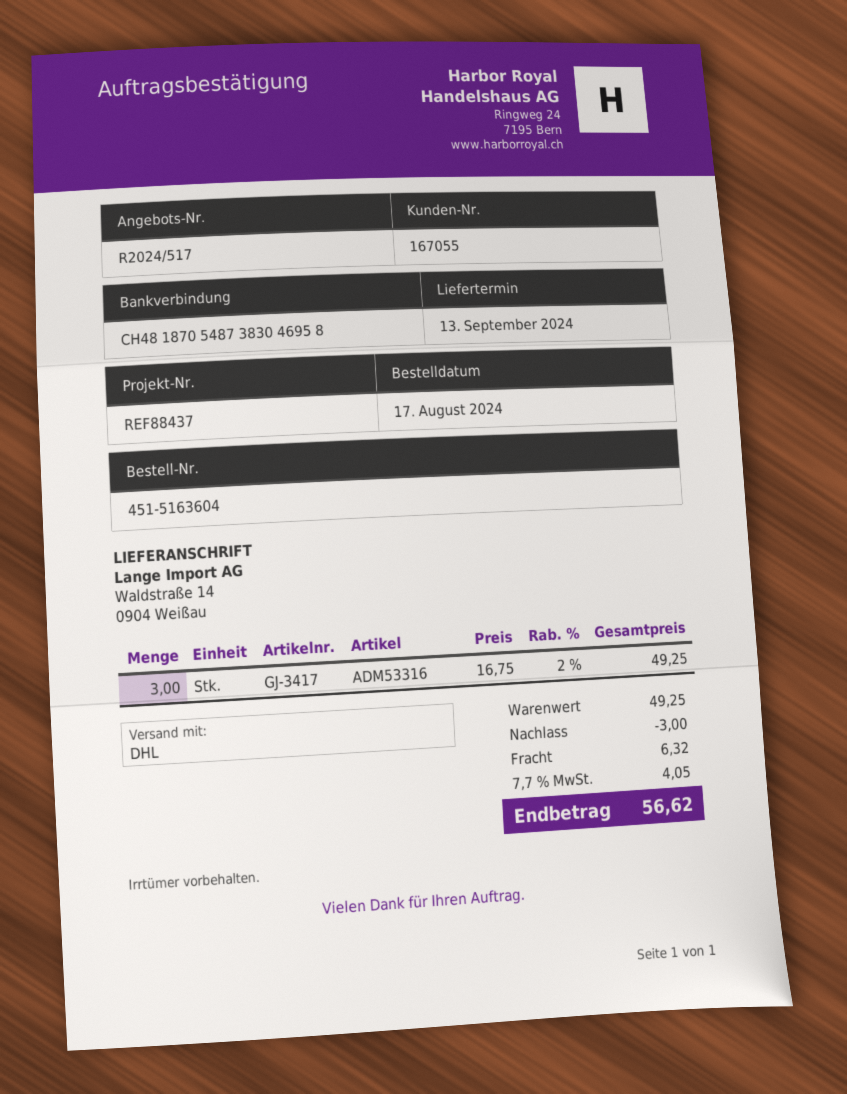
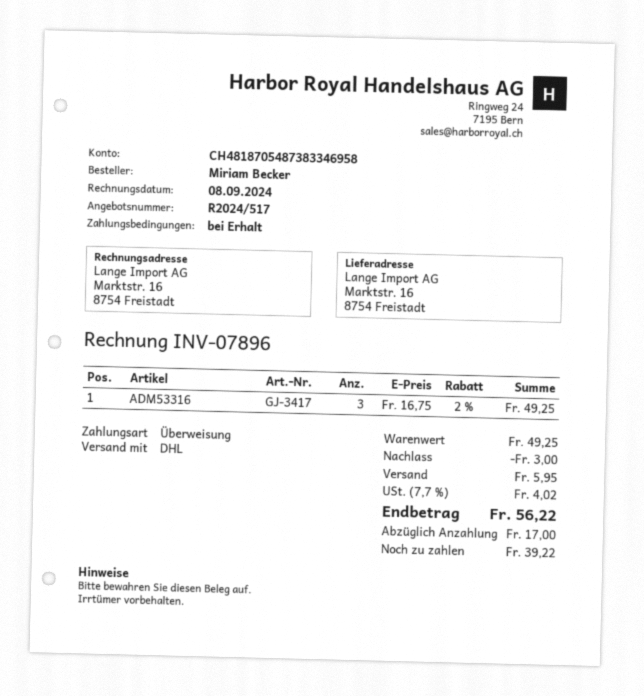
bank account: CH4818705487383046958 -> CH4818705487383346958
ship to: Waldstraße 14, 0904 Weißau -> Marktstr. 16, 8754 Freistadt
shipping: 6.32 -> 5.95
tax: 7.7% = 4.05 -> 7.7% = 4.02
total: 56.62 -> 56.22

